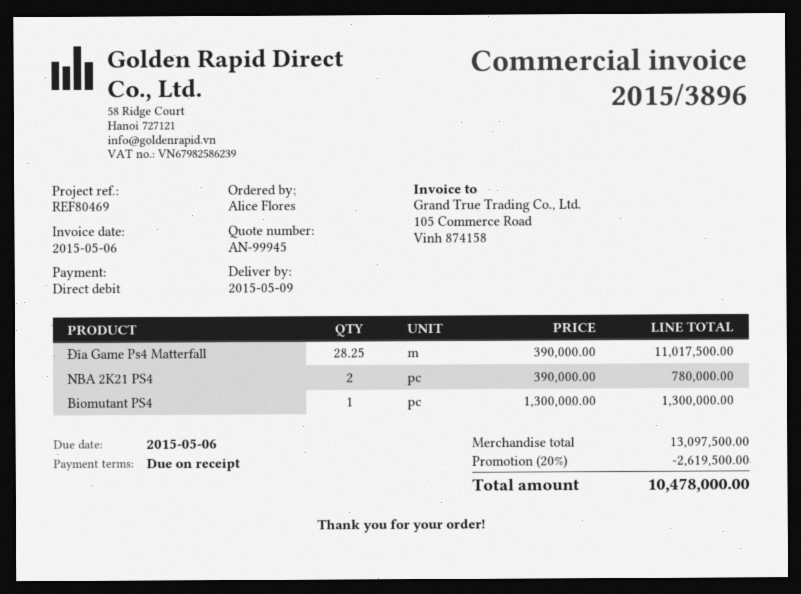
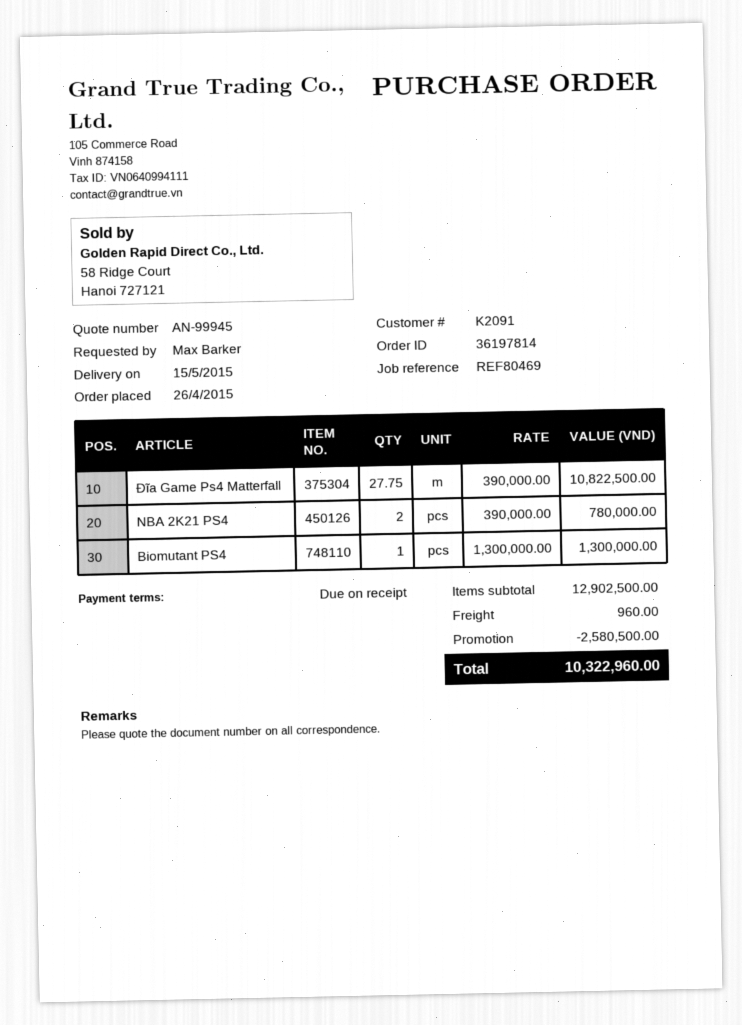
delivery date: 2015-05-09 -> 2015-05-15
ordered by: Alice Flores -> Max Barker
Đĩa Game Ps4 Matterfall: 28.25 x 390000.00 = 11017500.00 -> 27.75 x 390000.00 = 10822500.00
subtotal: 13097500.00 -> 12902500.00
discount: 2619500.00 -> 2580500.00
shipping: none -> 960.00
total: 10478000.00 -> 10322960.00

